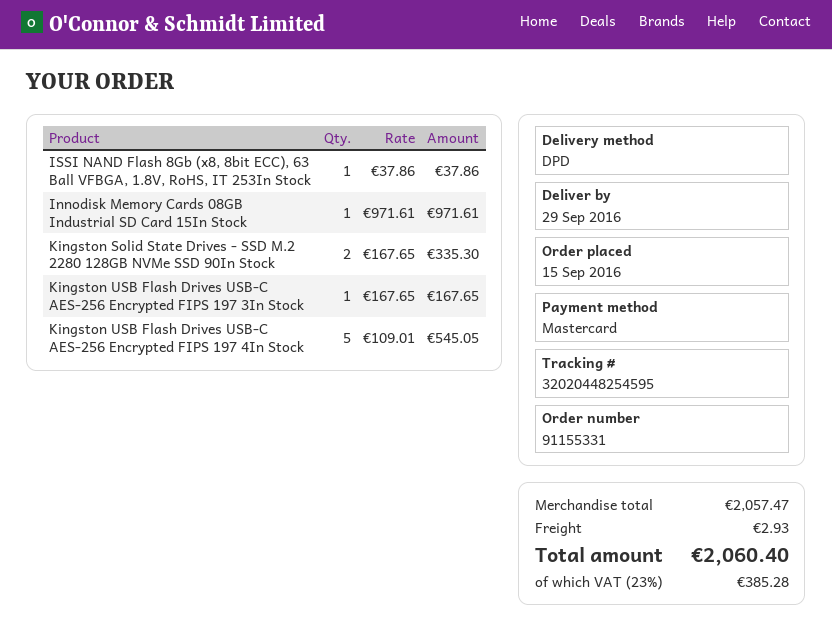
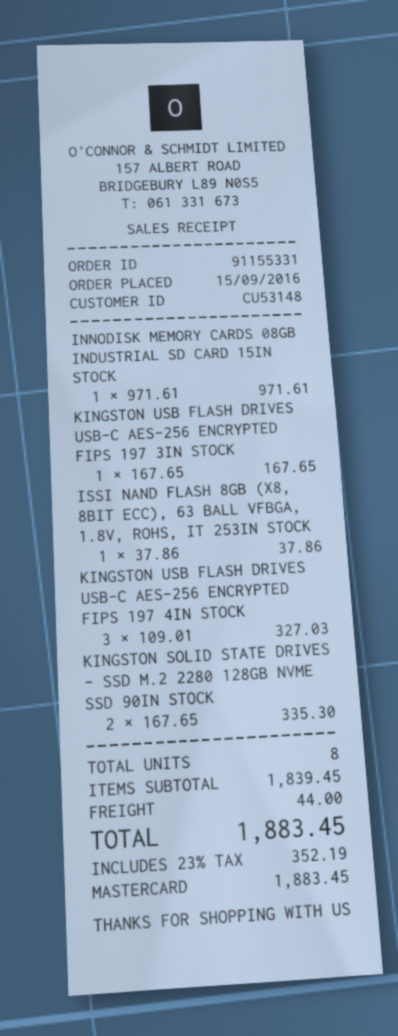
Kingston USB Flash Drives USB-C AES-256 Encrypted FIPS 197 4In Stock: 5 x 109.01 = 545.05 -> 3 x 109.01 = 327.03
subtotal: 2057.47 -> 1839.45
shipping: 2.93 -> 44.00
tax: 23% = 385.28 -> 23% = 352.19
total: 2060.40 -> 1883.45

